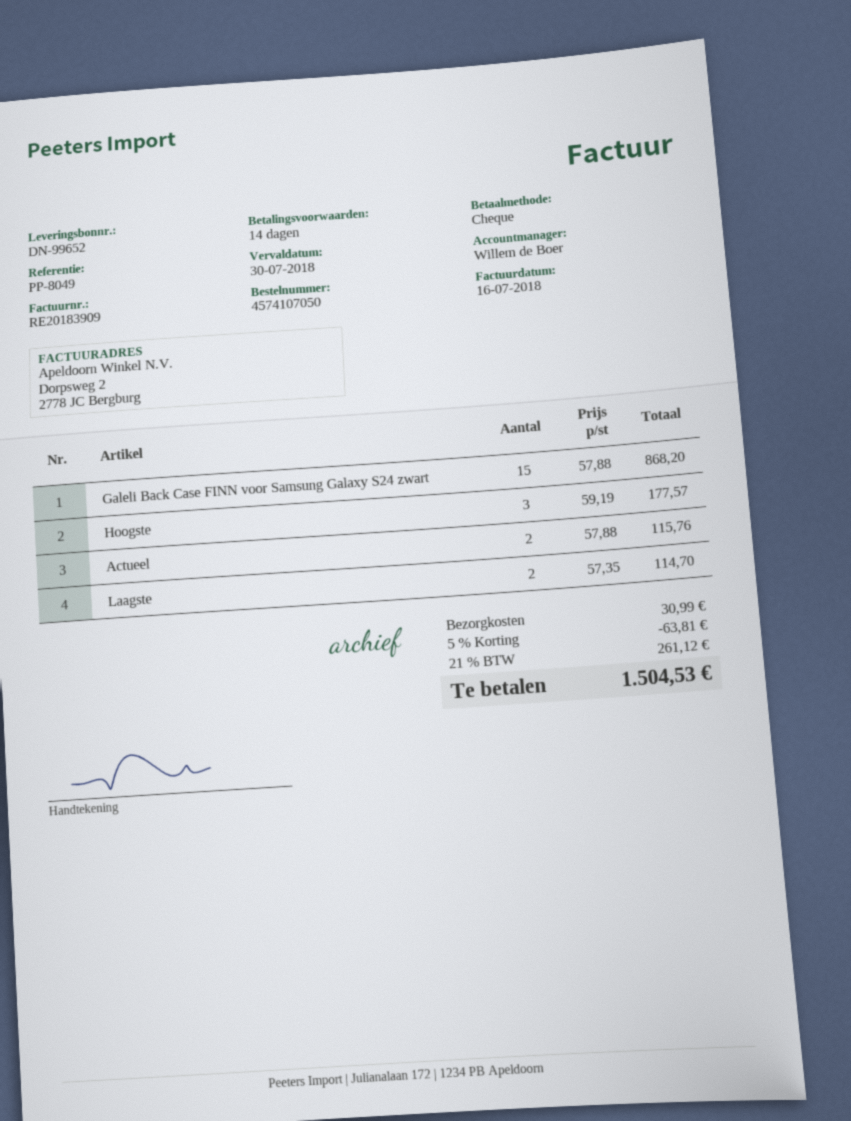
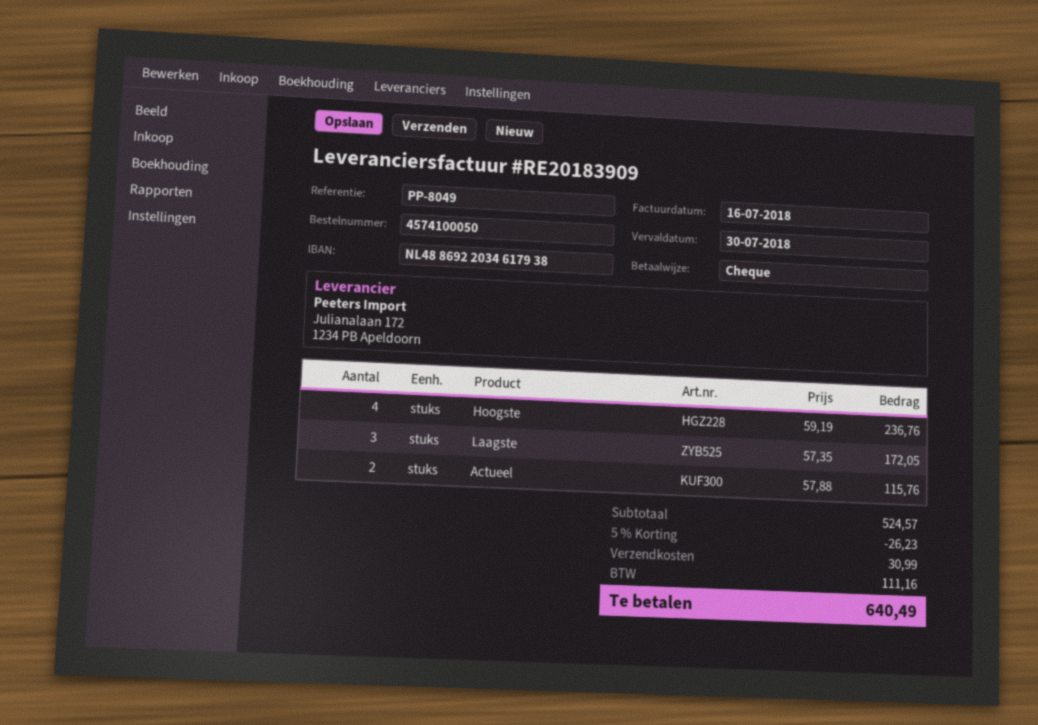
order number: 4574107050 -> 4574100050
Galeli Back Case FINN voor Samsung Galaxy S24 zwart: 15 x 57.88 = 868.20 -> none
Hoogste: 3 x 59.19 = 177.57 -> 4 x 59.19 = 236.76
Laagste: 2 x 57.35 = 114.70 -> 3 x 57.35 = 172.05
discount: 5% = 63.81 -> 5% = 26.23
tax: 261.12 -> 111.16
total: 1504.53 -> 640.49

